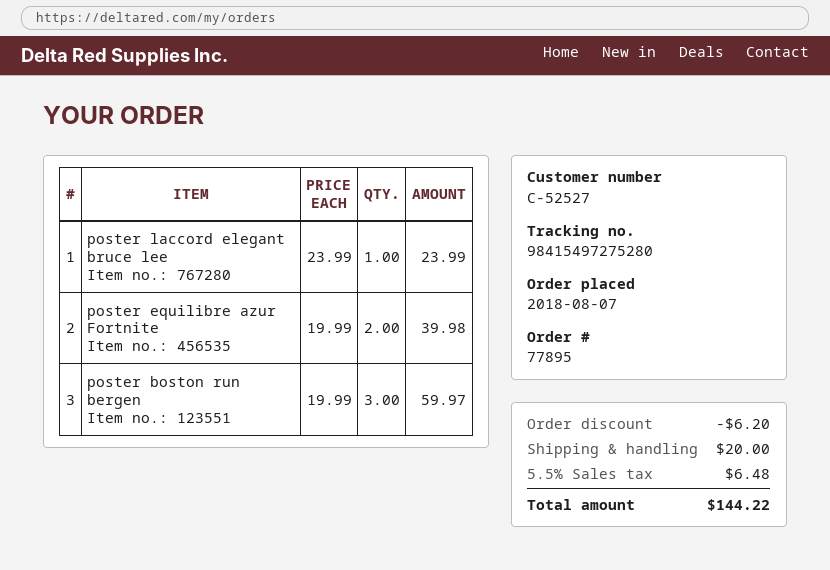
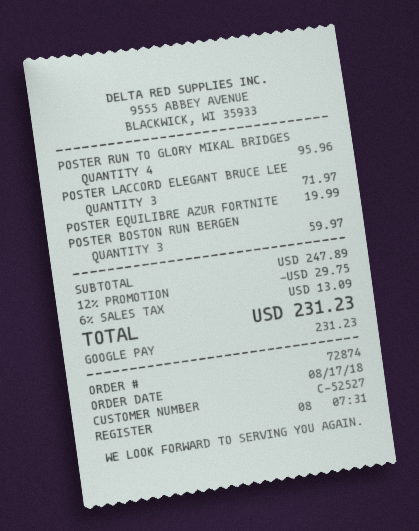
order number: 77895 -> 72874
order date: 2018-08-07 -> 2018-08-17
poster laccord elegant bruce lee: 1 for 23.99 -> 3 for 71.97
poster equilibre azur Fortnite: 2 for 39.98 -> 1 for 19.99
POSTER RUN TO GLORY MIKAL BRIDGES: none -> 4 for 95.96
discount: 6.20 -> 29.75
shipping: 20.00 -> none
tax: 5.5% = 6.48 -> 6% = 13.09
total: 144.22 -> 231.23

